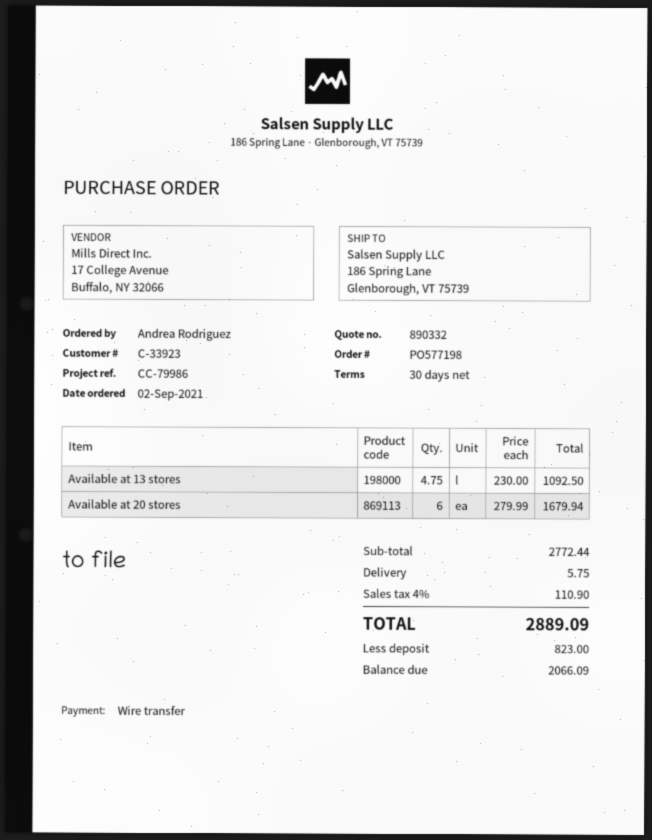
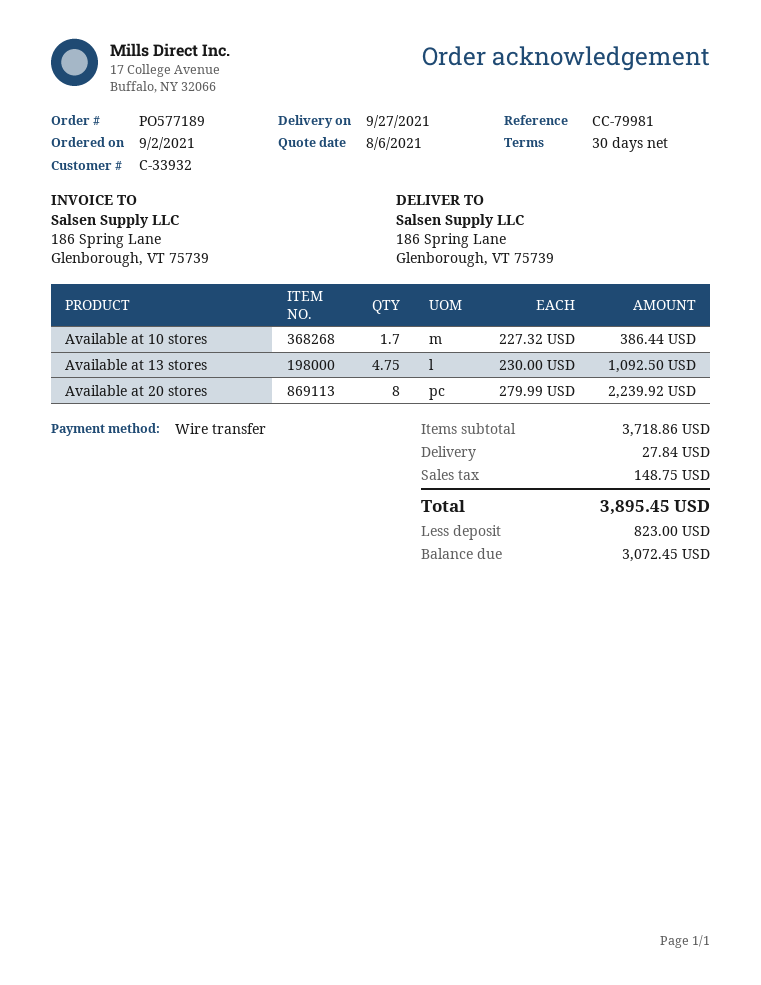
order number: PO577198 -> PO577189
customer number: C-33923 -> C-33932
reference: CC-79986 -> CC-79981
Available at 20 stores: 6 x 279.99 = 1679.94 -> 8 x 279.99 = 2239.92
Available at 10 stores: none -> 1.7 x 227.32 = 386.44
subtotal: 2772.44 -> 3718.86
shipping: 5.75 -> 27.84
tax: 110.90 -> 148.75
total: 2889.09 -> 3895.45
balance: 2066.09 -> 3072.45

